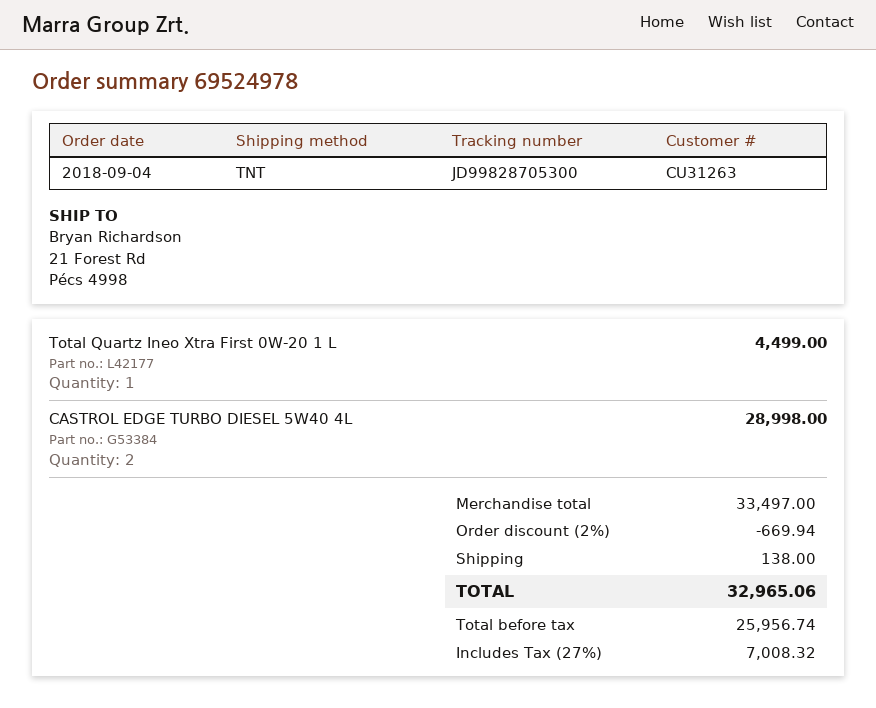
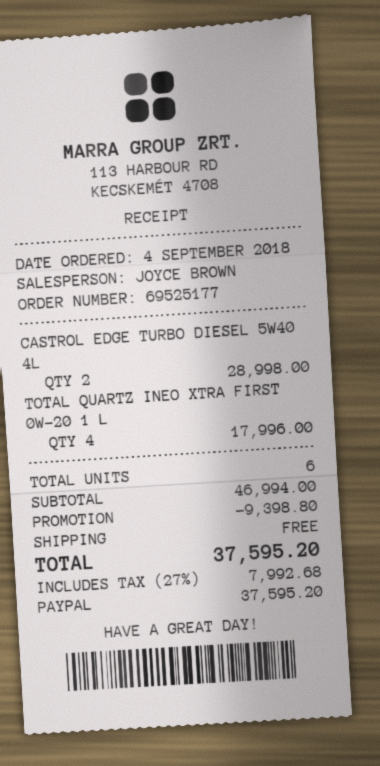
order number: 69524978 -> 69525177
Total Quartz Ineo Xtra First 0W-20 1 L: 1 for 4499.00 -> 4 for 17996.00
subtotal: 33497.00 -> 46994.00
discount: 669.94 -> 9398.80
shipping: 138.00 -> 0.00
tax: 27% = 7008.32 -> 27% = 7992.68
total: 32965.06 -> 37595.20

